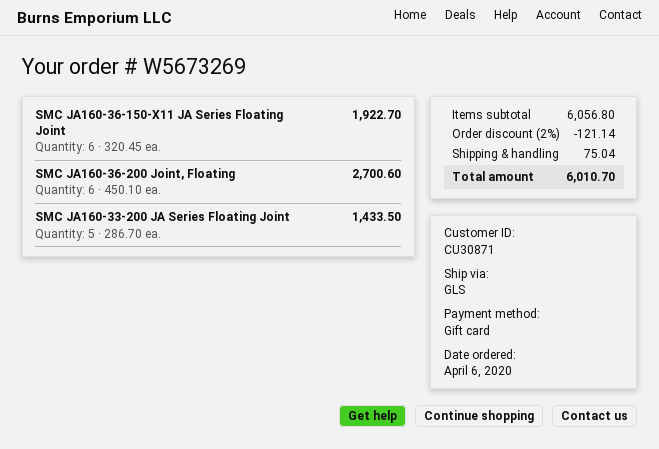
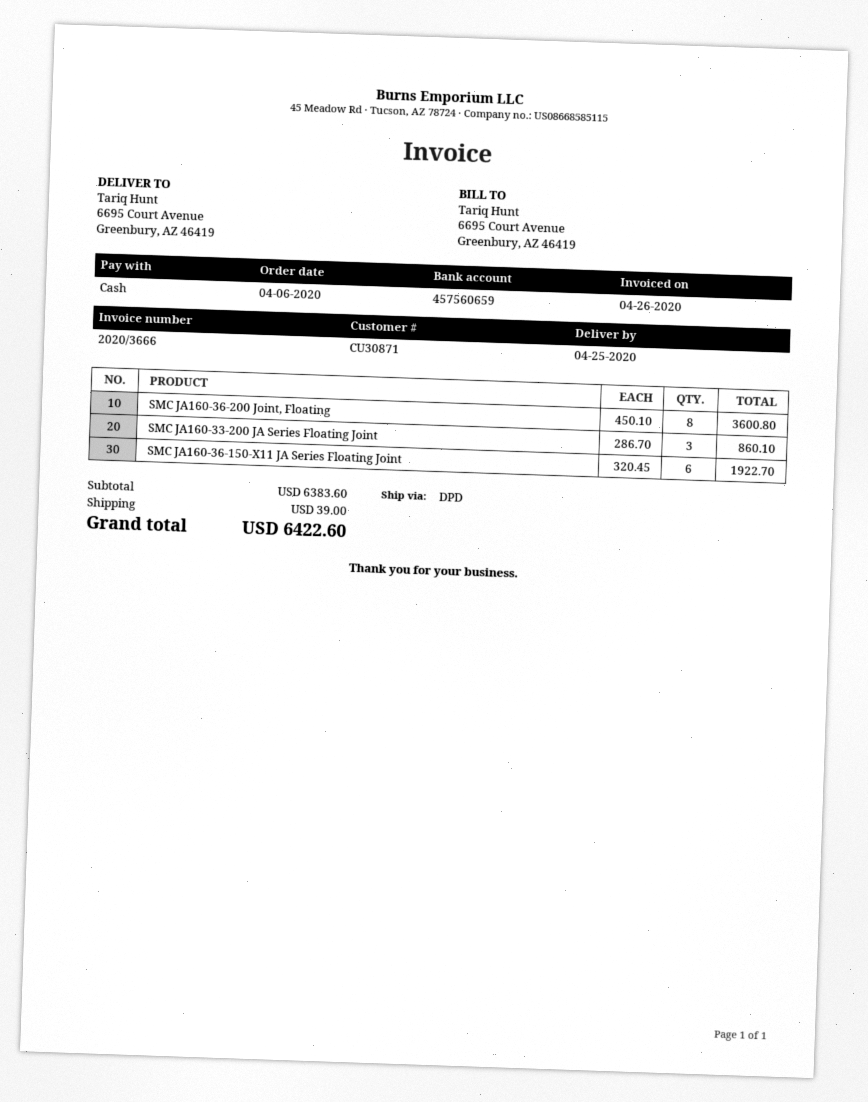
payment method: gift card -> cash
shipping method: GLS -> DPD
SMC JA160-36-200 Joint, Floating: 6 x 450.10 = 2700.60 -> 8 x 450.10 = 3600.80
SMC JA160-33-200 JA Series Floating Joint: 5 x 286.70 = 1433.50 -> 3 x 286.70 = 860.10
subtotal: 6056.80 -> 6383.60
discount: 2% = 121.14 -> none
shipping: 75.04 -> 39.00
total: 6010.70 -> 6422.60

